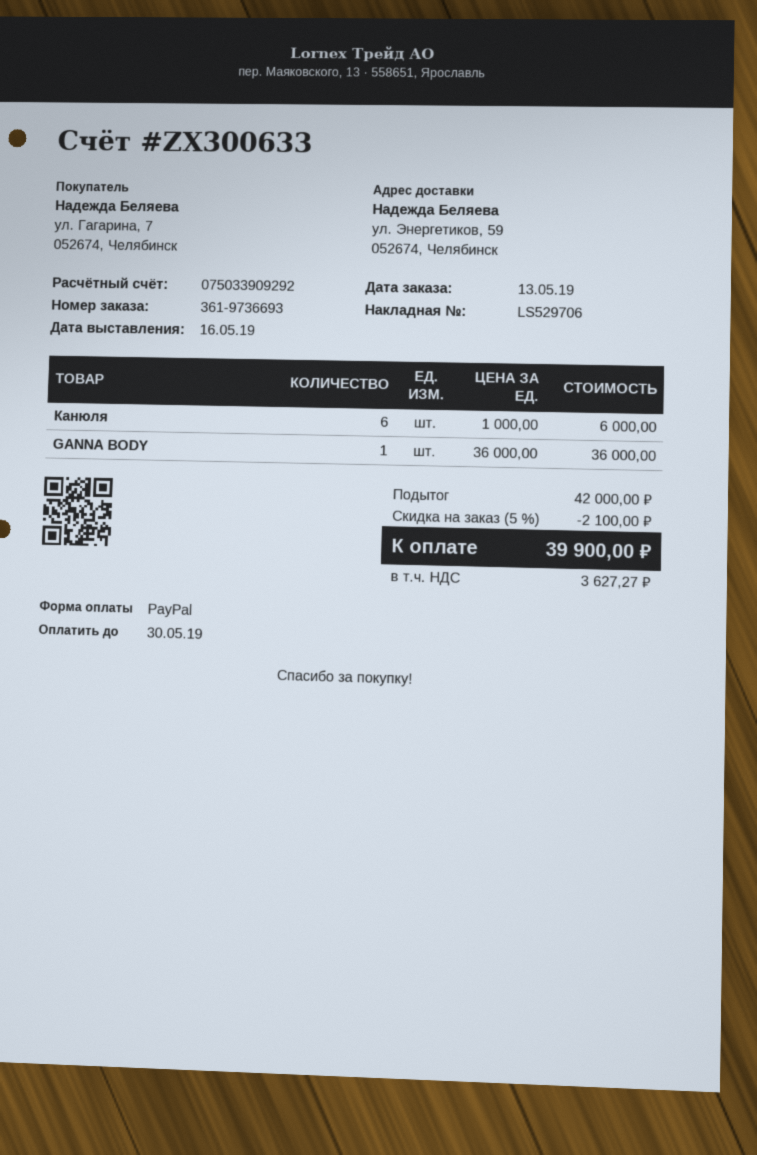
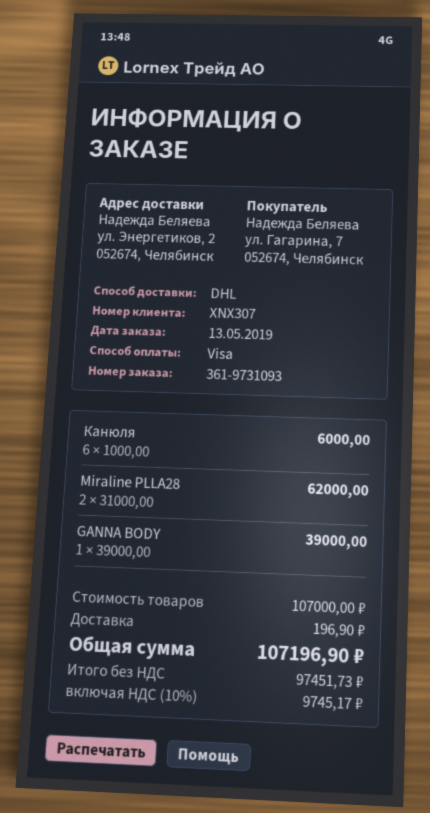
order number: 361-9736693 -> 361-9731093
payment method: PayPal -> Visa
ship to: ул. Энергетиков, 59, 052674, Челябинск -> ул. Энергетиков, 2, 052674, Челябинск
GANNA BODY: 1 x 36000.00 = 36000.00 -> 1 x 39000.00 = 39000.00
Miraline PLLA28: none -> 2 x 31000.00 = 62000.00
subtotal: 42000.00 -> 107000.00
discount: 5% = 2100.00 -> none
shipping: none -> 196.90
tax: 3627.27 -> 9745.17
total: 39900.00 -> 107196.90

